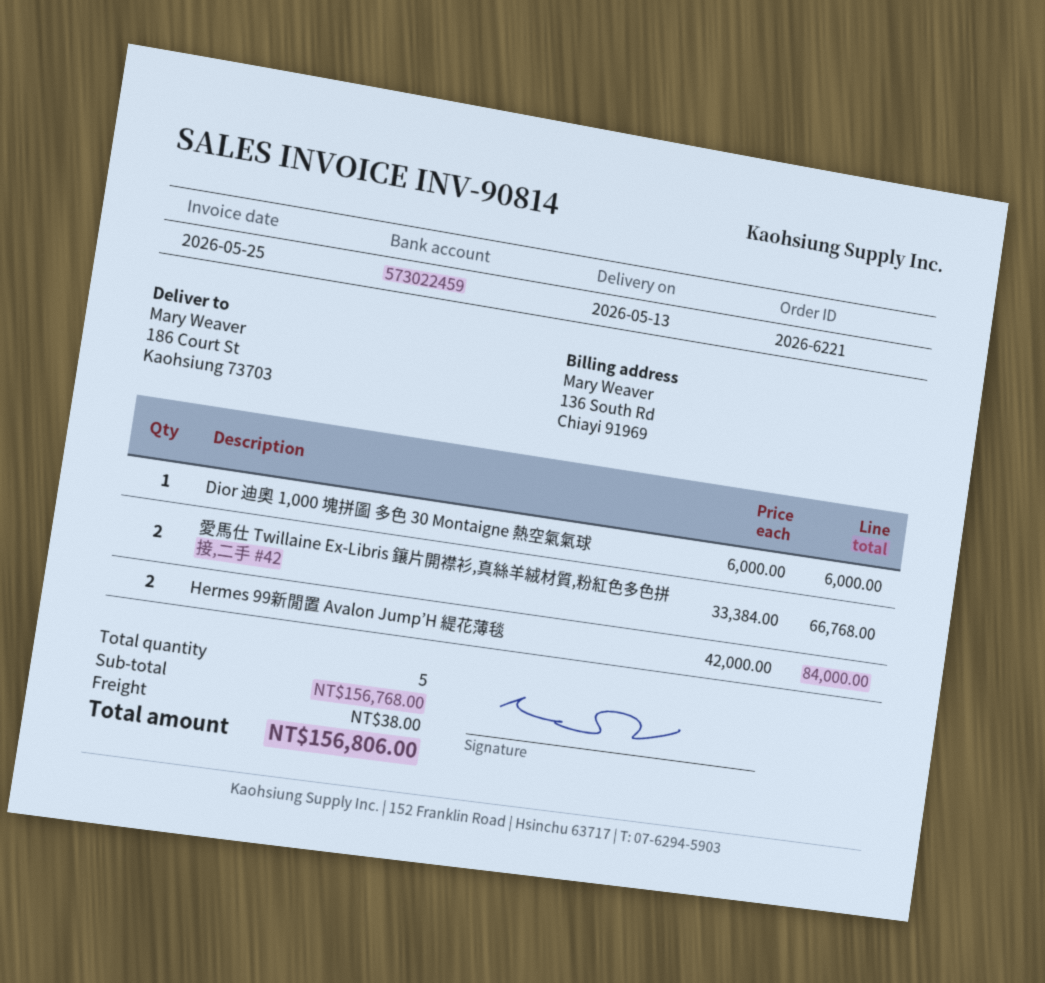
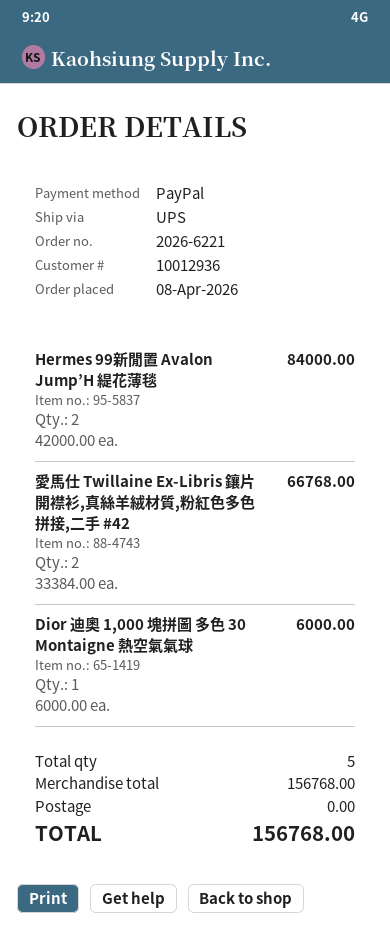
shipping: 38.00 -> 0.00
total: 156806.00 -> 156768.00

